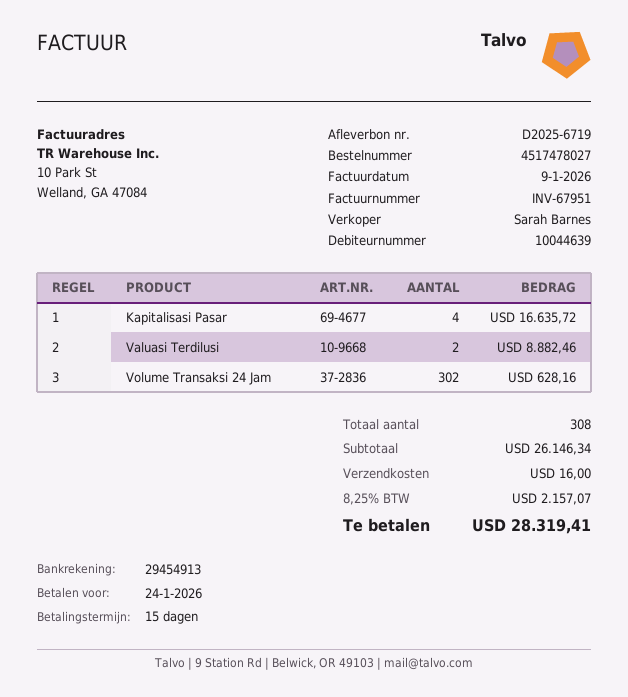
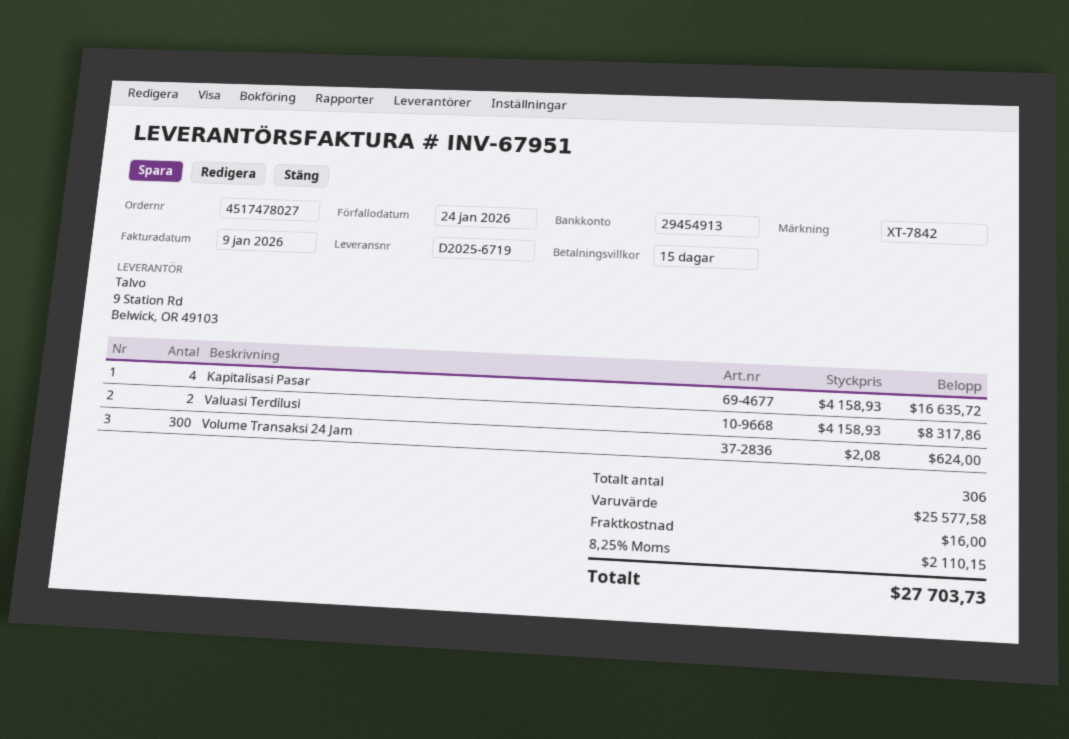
Valuasi Terdilusi: 2 for 8882.46 -> 2 for 8317.86
Volume Transaksi 24 Jam: 302 for 628.16 -> 300 for 624.00
total quantity: 308 -> 306
subtotal: 26146.34 -> 25577.58
tax: 8.25% = 2157.07 -> 8.25% = 2110.15
total: 28319.41 -> 27703.73

